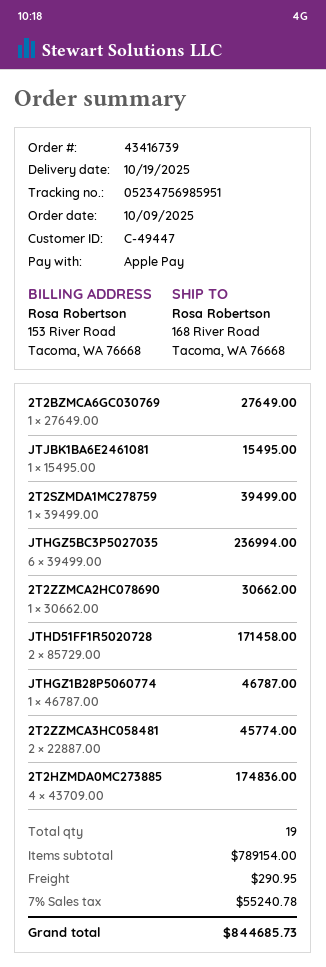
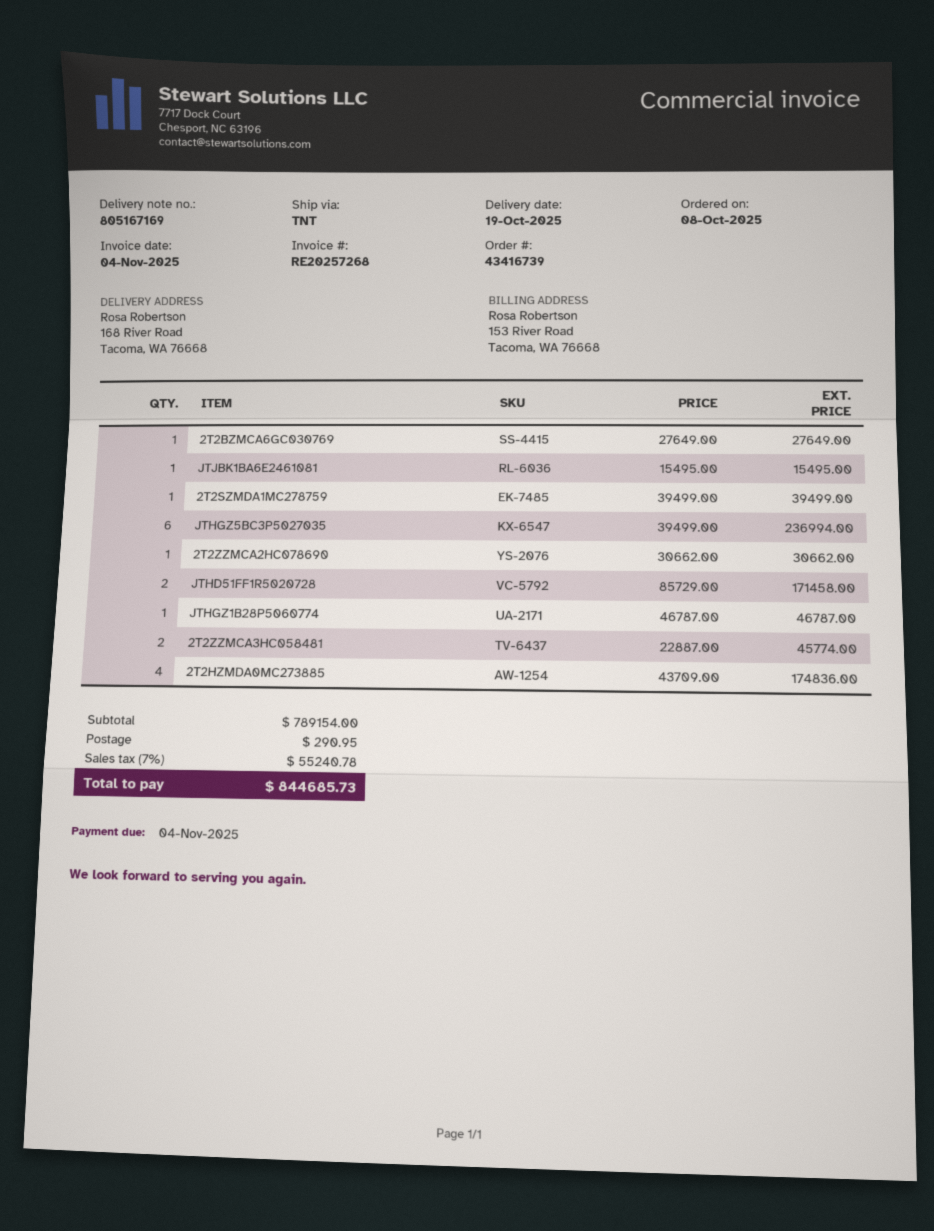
order date: 2025-10-09 -> 2025-10-08

